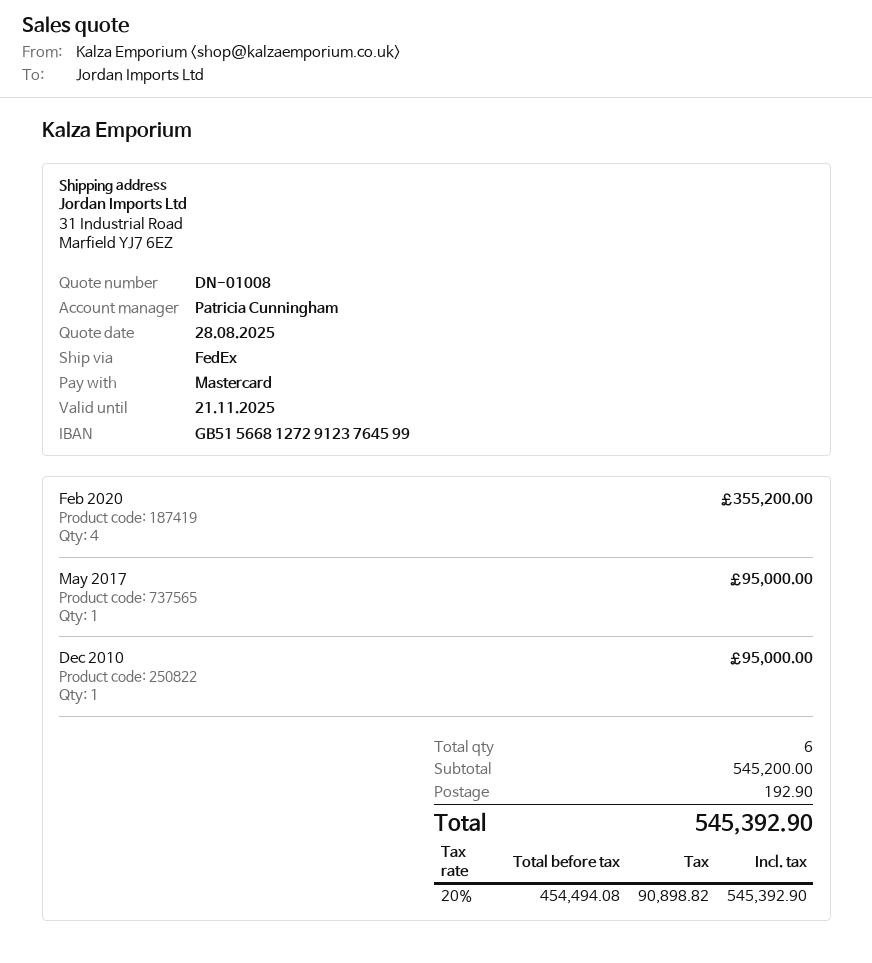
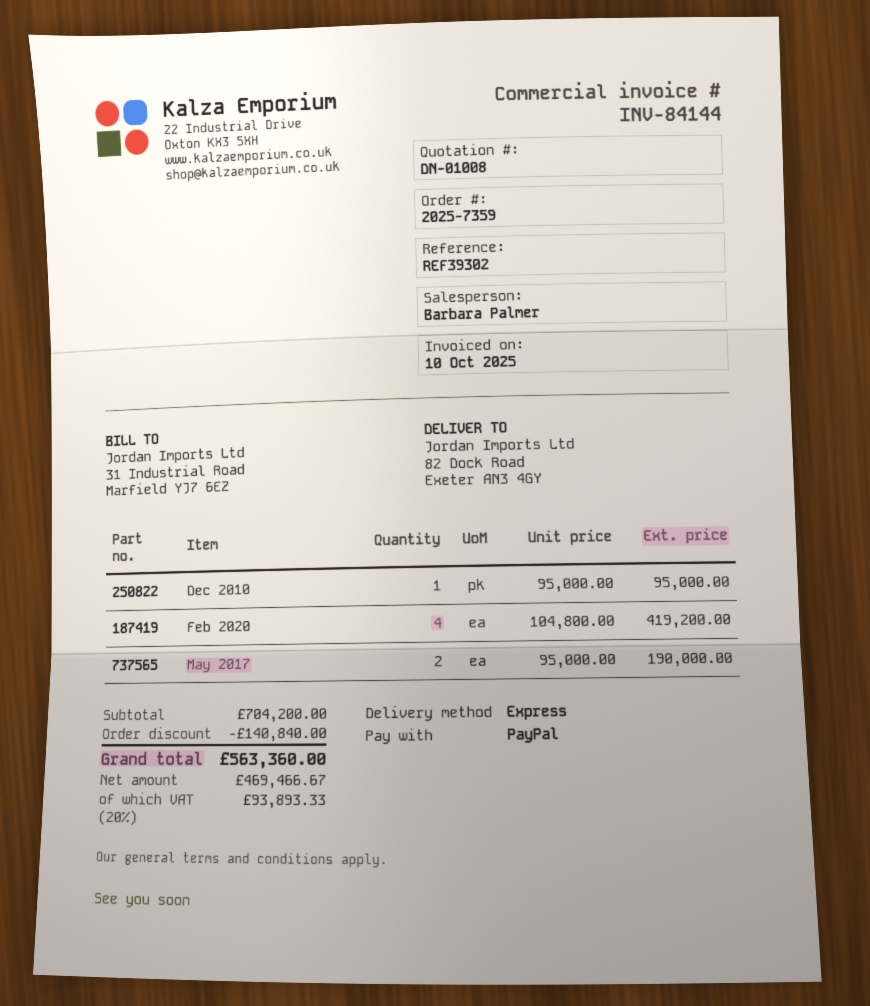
sales rep: Patricia Cunningham -> Barbara Palmer
payment method: Mastercard -> PayPal
shipping method: FedEx -> express
ship to: 31 Industrial Road, Marfield YJ7 6EZ -> 82 Dock Road, Exeter AN3 4GY
Feb 2020: 4 for 355200.00 -> 4 for 419200.00
May 2017: 1 for 95000.00 -> 2 for 190000.00
subtotal: 545200.00 -> 704200.00
discount: none -> 140840.00
shipping: 192.90 -> none
net: 454494.08 -> 469466.67
tax: 20% = 90898.82 -> 20% = 93893.33
total: 545392.90 -> 563360.00

